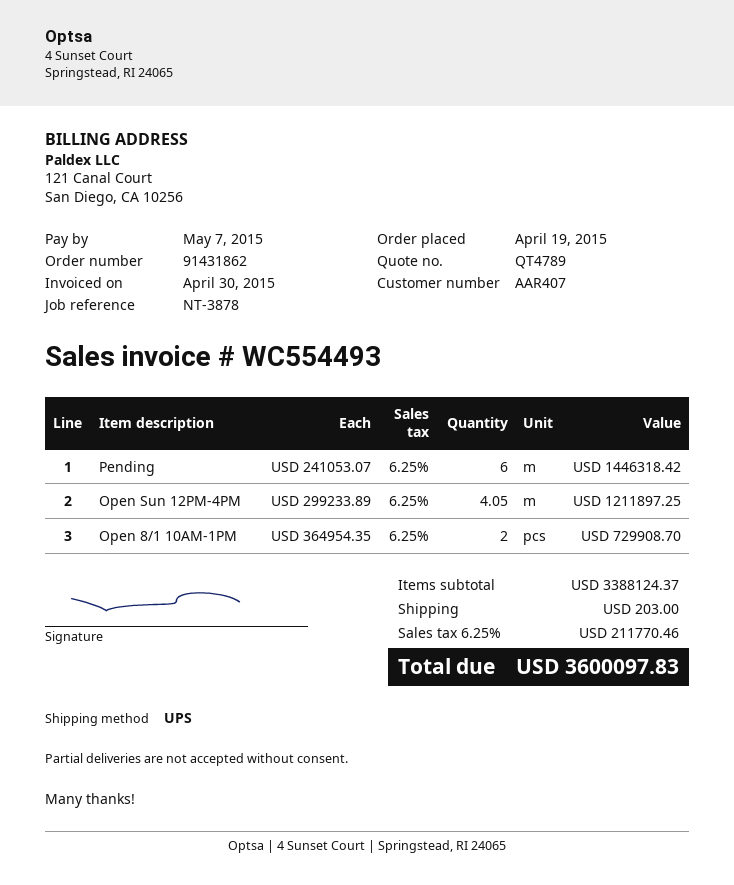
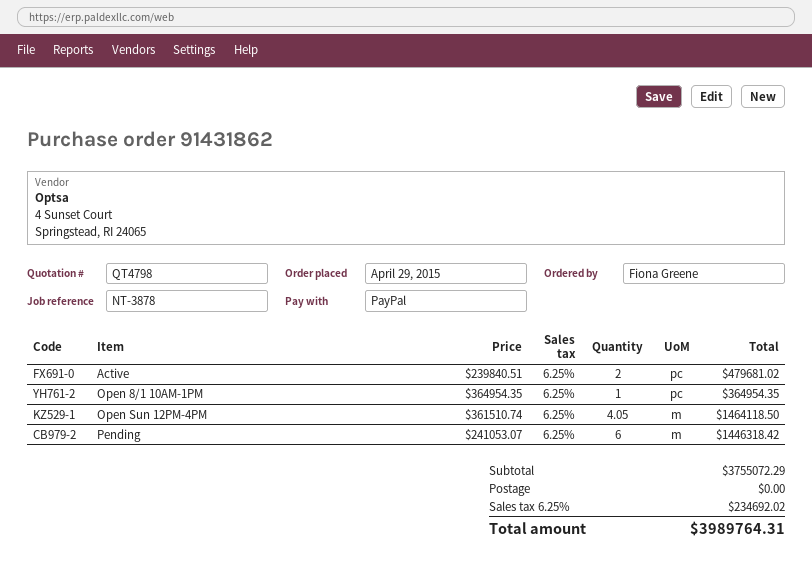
quote number: QT4789 -> QT4798
order date: 2015-04-19 -> 2015-04-29
Open Sun 12PM-4PM: 4.05 x 299233.89 = 1211897.25 -> 4.05 x 361510.74 = 1464118.50
Open 8/1 10AM-1PM: 2 x 364954.35 = 729908.70 -> 1 x 364954.35 = 364954.35
Active: none -> 2 x 239840.51 = 479681.02
subtotal: 3388124.37 -> 3755072.29
shipping: 203.00 -> 0.00
tax: 6.25% = 211770.46 -> 6.25% = 234692.02
total: 3600097.83 -> 3989764.31

